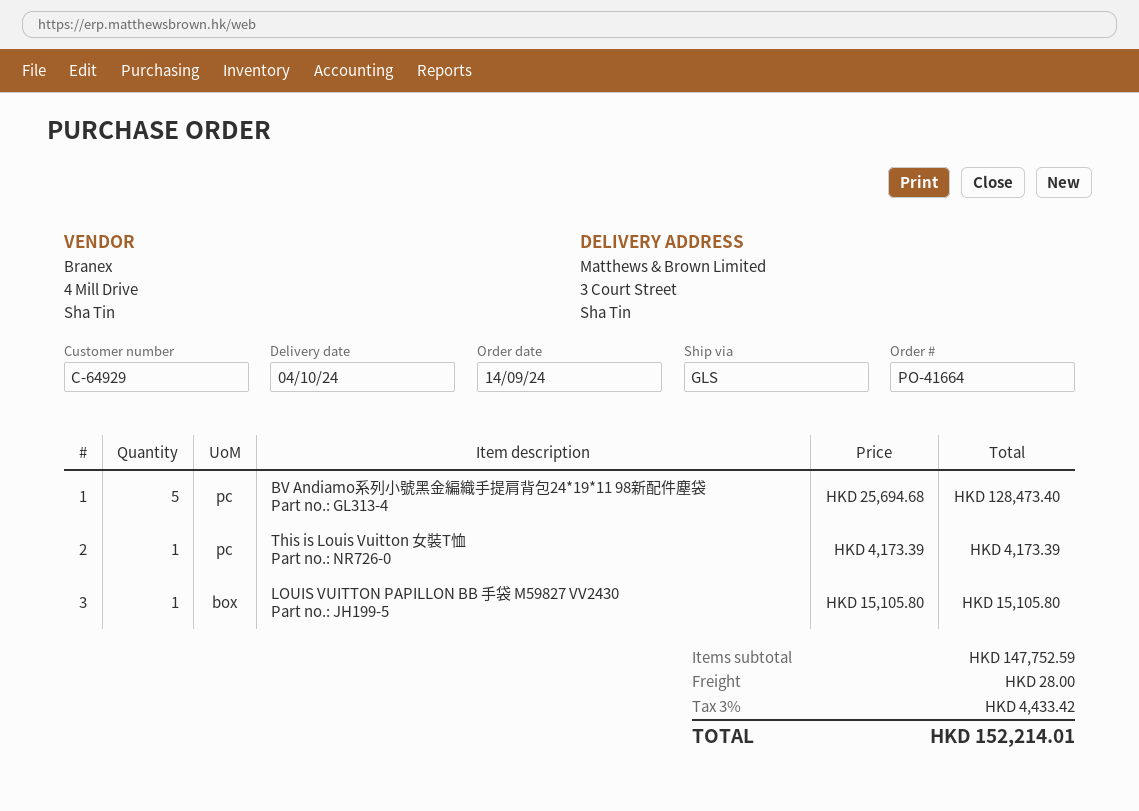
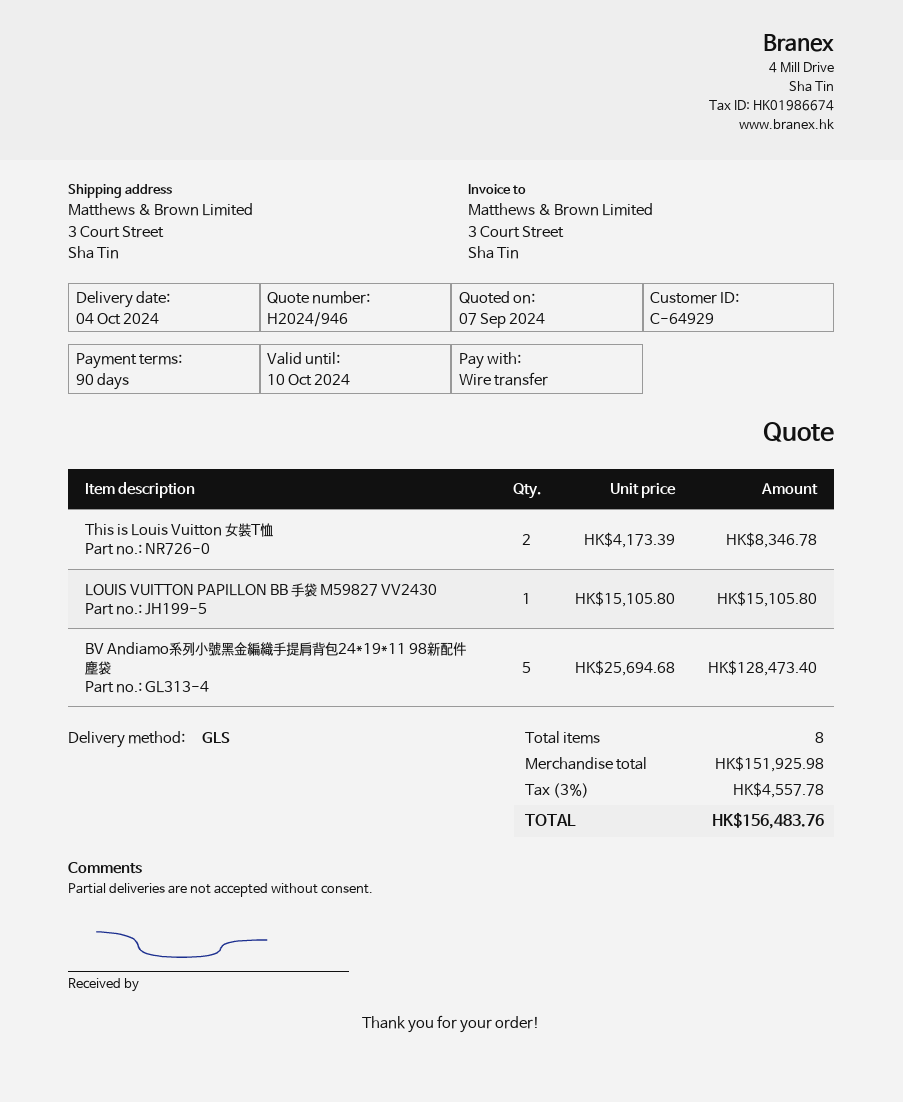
This is Louis Vuitton 女裝T恤: 1 x 4173.39 = 4173.39 -> 2 x 4173.39 = 8346.78
subtotal: 147752.59 -> 151925.98
shipping: 28.00 -> none
tax: 3% = 4433.42 -> 3% = 4557.78
total: 152214.01 -> 156483.76

